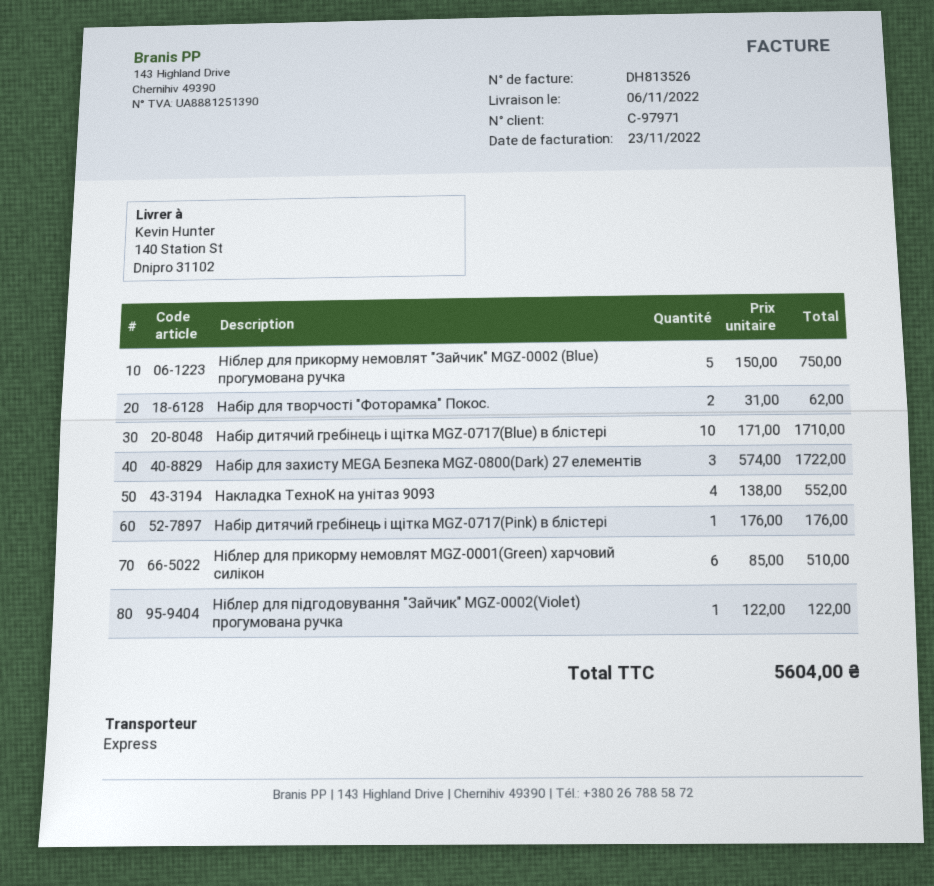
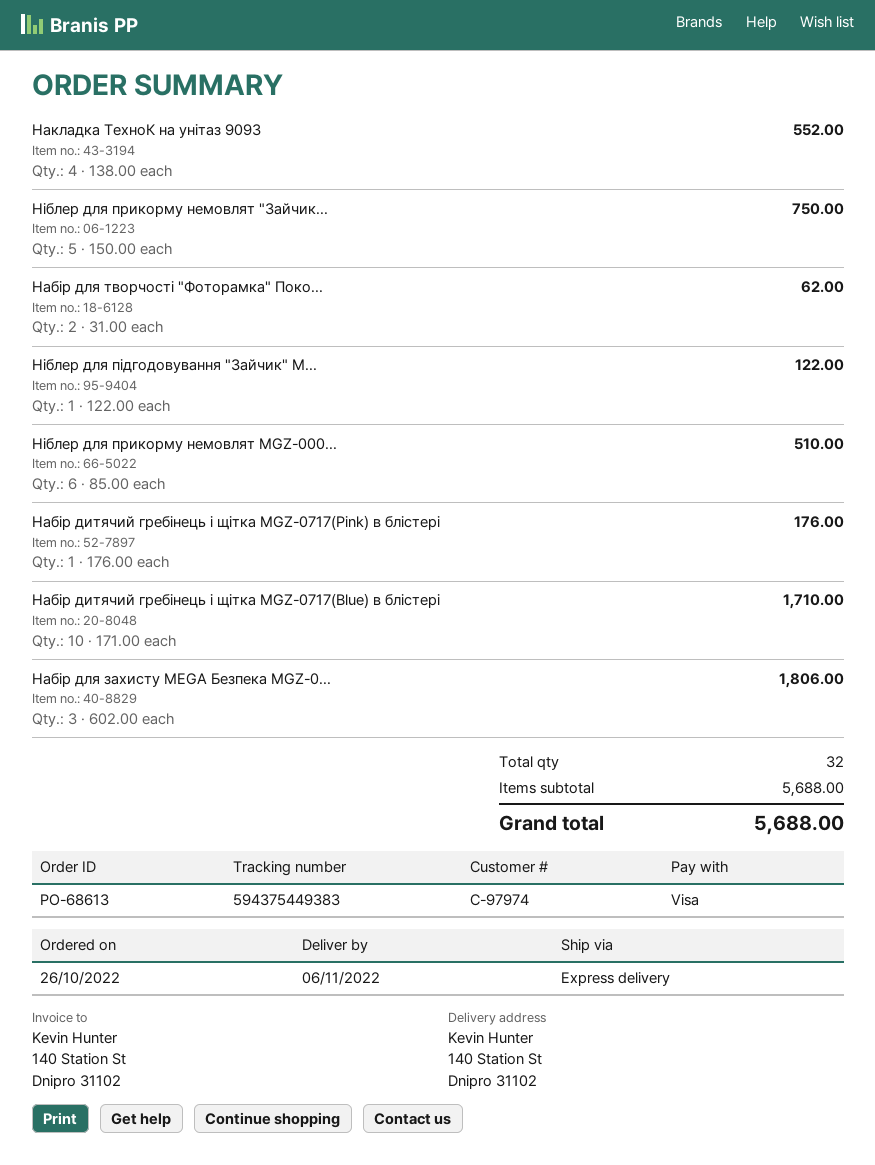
customer number: C-97971 -> C-97974
Набір для захисту MEGA Безпека MGZ-0800(Dark) 27 елементів: 3 x 574.00 = 1722.00 -> 3 x 602.00 = 1806.00
total: 5604.00 -> 5688.00

